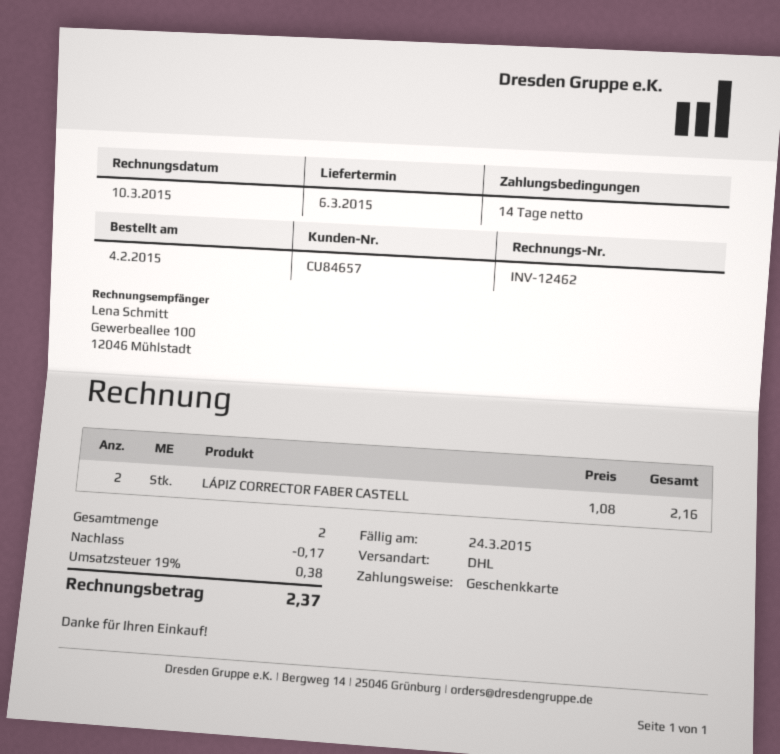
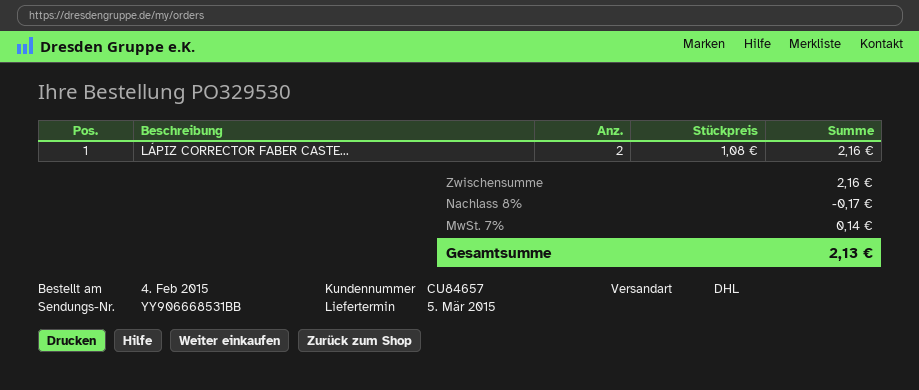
delivery date: 2015-03-06 -> 2015-03-05
tax: 19% = 0.38 -> 7% = 0.14
total: 2.37 -> 2.13

